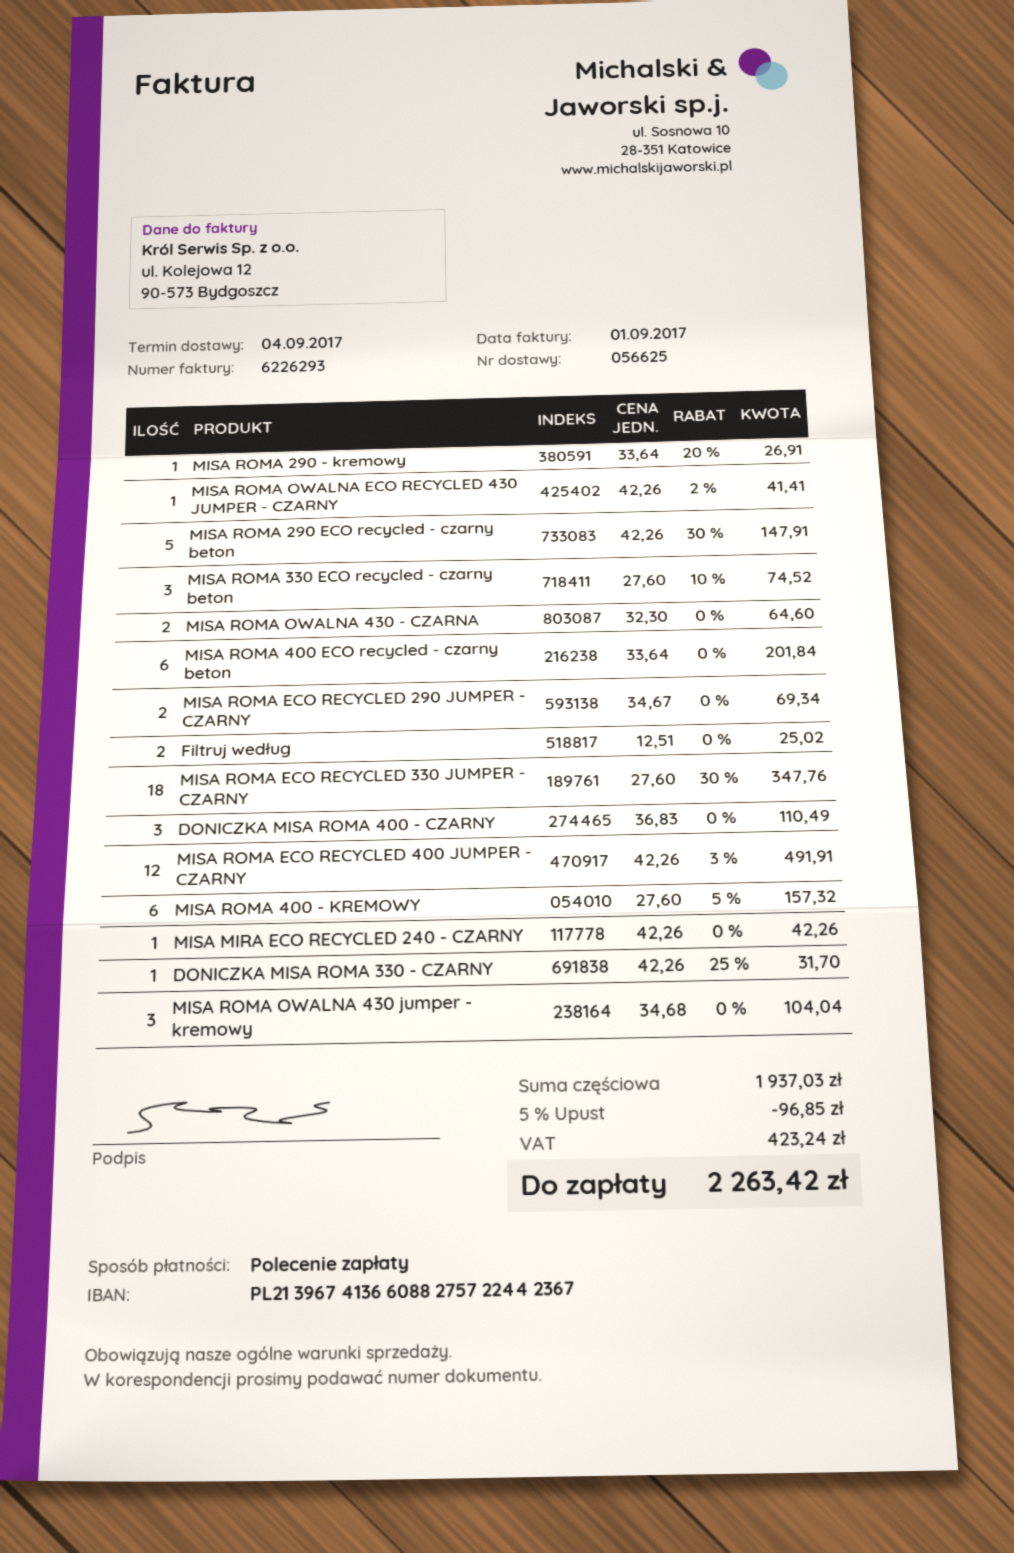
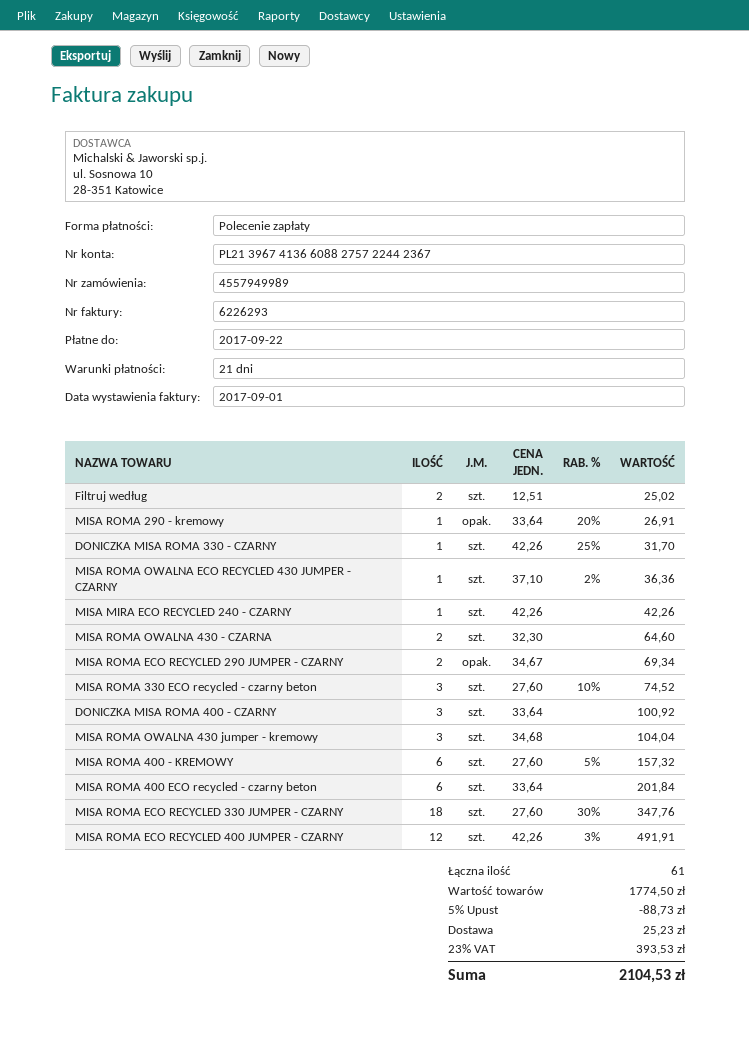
MISA ROMA OWALNA ECO RECYCLED 430 JUMPER - CZARNY: 1 x 42.26 - 2% = 41.41 -> 1 x 37.10 - 2% = 36.36
MISA ROMA 290 ECO recycled - czarny beton: 5 x 42.26 - 30% = 147.91 -> none
DONICZKA MISA ROMA 400 - CZARNY: 3 x 36.83 = 110.49 -> 3 x 33.64 = 100.92
subtotal: 1937.03 -> 1774.50
discount: 5% = 96.85 -> 5% = 88.73
shipping: none -> 25.23
tax: 423.24 -> 393.53
total: 2263.42 -> 2104.53

